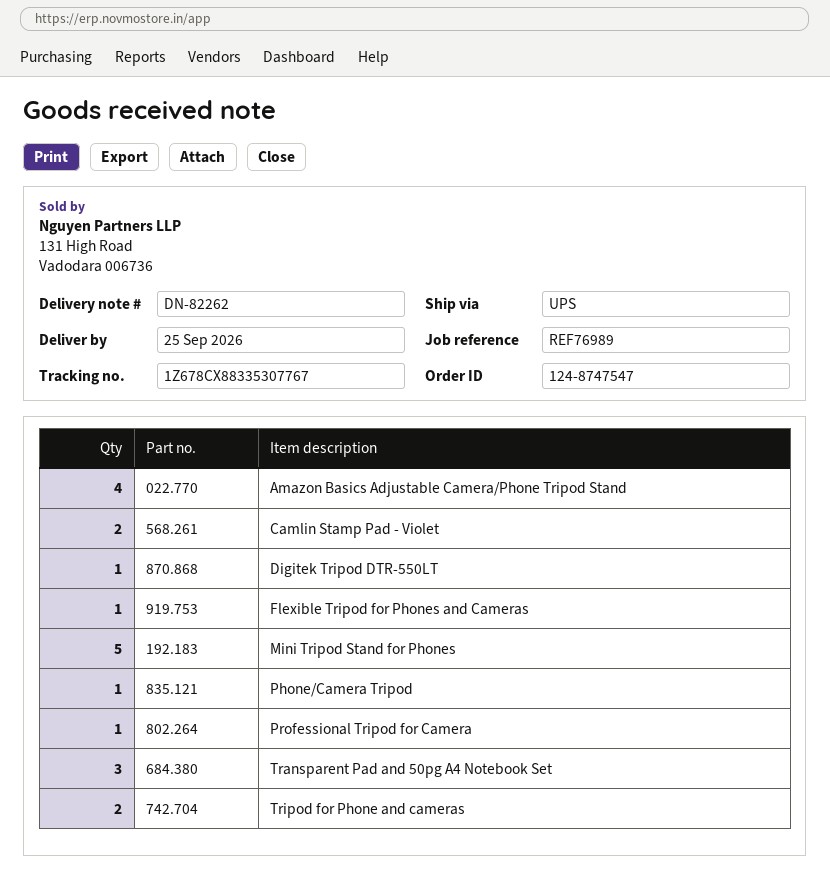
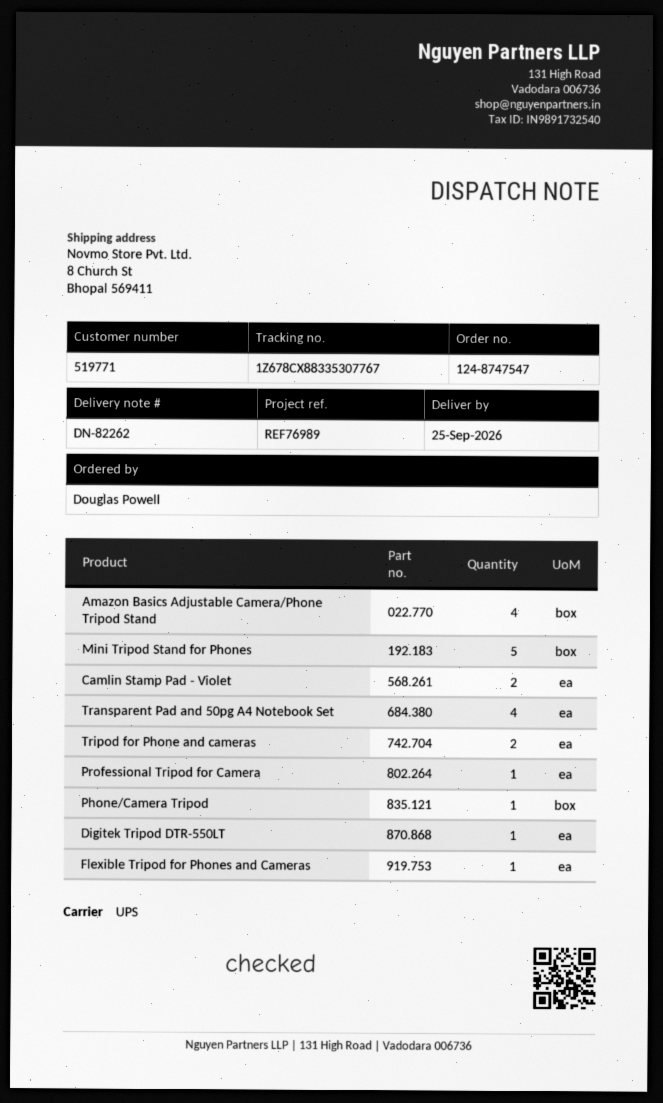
Transparent Pad and 50pg A4 Notebook Set: 3 -> 4

